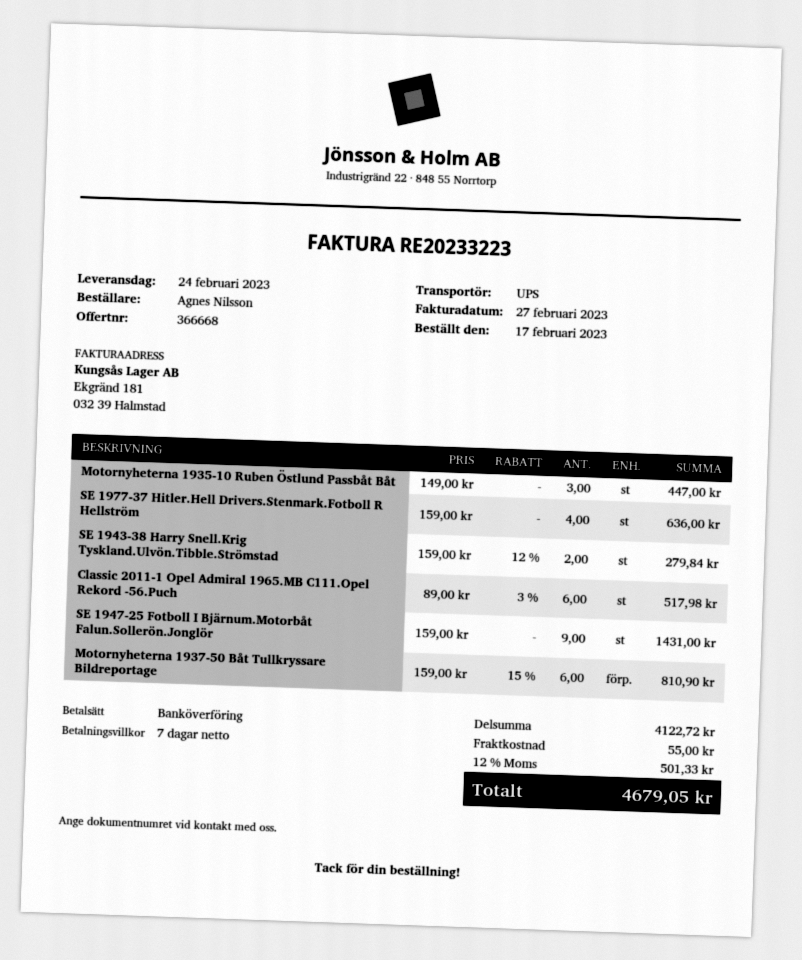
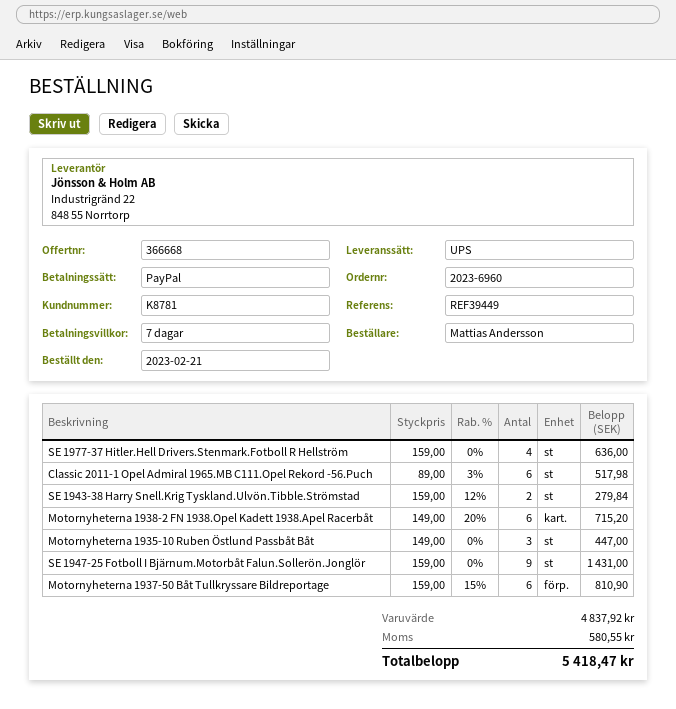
order date: 2023-02-17 -> 2023-02-21
ordered by: Agnes Nilsson -> Mattias Andersson
payment method: bank transfer -> PayPal
Motornyheterna 1938-2 FN 1938.Opel Kadett 1938.Apel Racerbåt: none -> 6 x 149.00 - 20% = 715.20
subtotal: 4122.72 -> 4837.92
shipping: 55.00 -> none
tax: 501.33 -> 580.55
total: 4679.05 -> 5418.47

